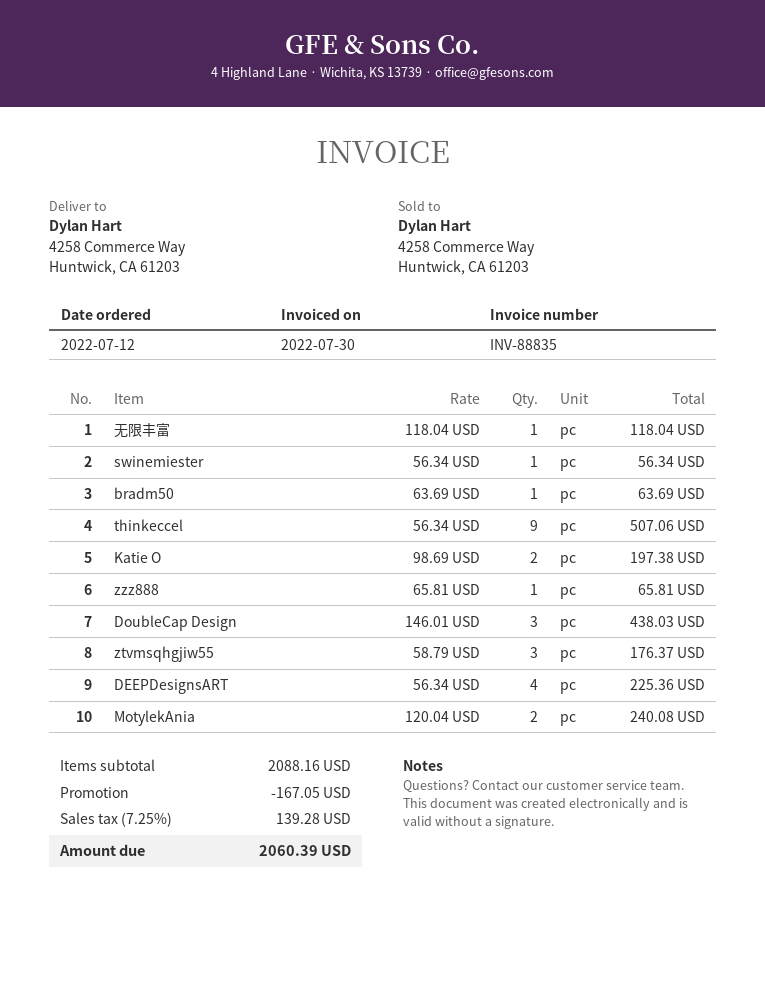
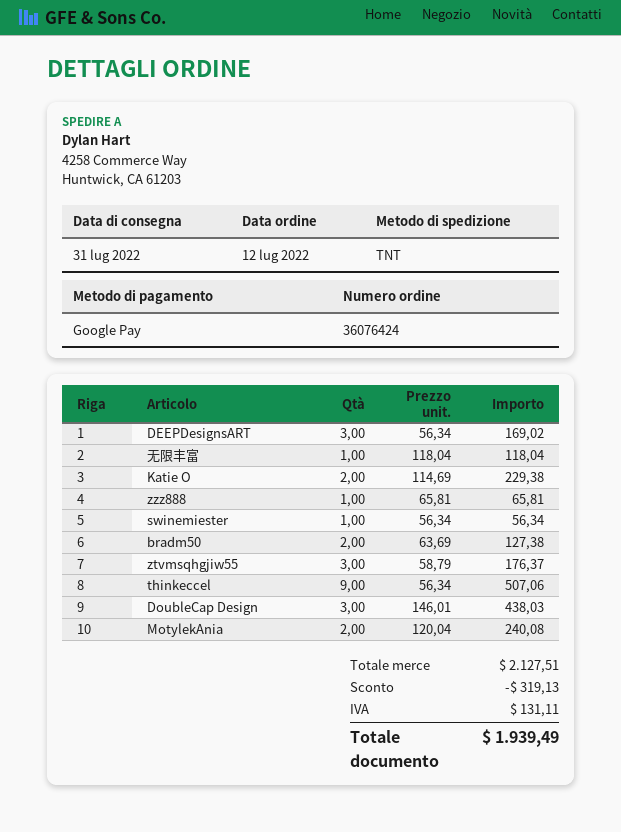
bradm50: 1 x 63.69 = 63.69 -> 2 x 63.69 = 127.38
Katie O: 2 x 98.69 = 197.38 -> 2 x 114.69 = 229.38
DEEPDesignsART: 4 x 56.34 = 225.36 -> 3 x 56.34 = 169.02
subtotal: 2088.16 -> 2127.51
discount: 167.05 -> 319.13
tax: 139.28 -> 131.11
total: 2060.39 -> 1939.49

